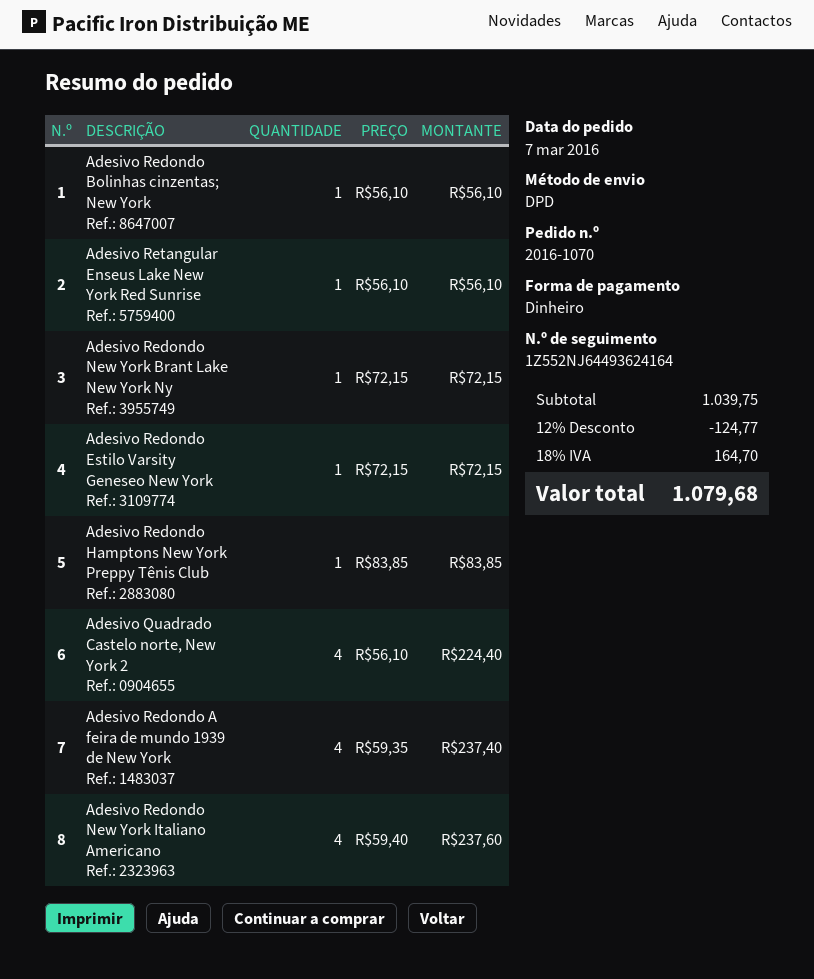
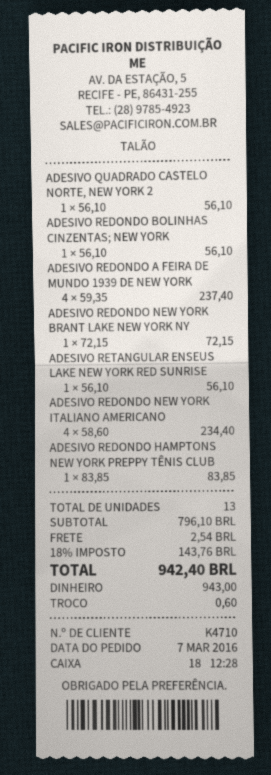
Adesivo Redondo Estilo Varsity Geneseo New York: 1 x 72.15 = 72.15 -> none
Adesivo Quadrado Castelo norte, New York 2: 4 x 56.10 = 224.40 -> 1 x 56.10 = 56.10
Adesivo Redondo New York Italiano Americano: 4 x 59.40 = 237.60 -> 4 x 58.60 = 234.40
subtotal: 1039.75 -> 796.10
discount: 12% = 124.77 -> none
shipping: none -> 2.54
tax: 18% = 164.70 -> 18% = 143.76
total: 1079.68 -> 942.40

